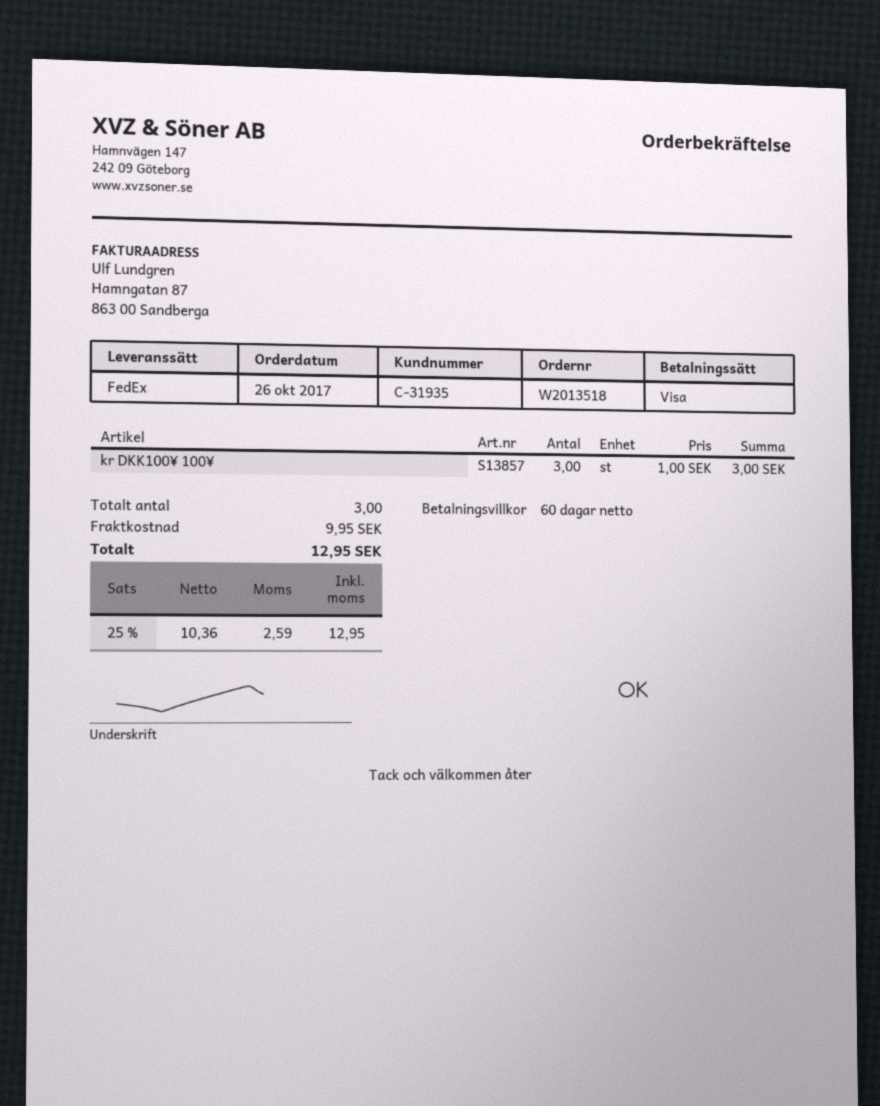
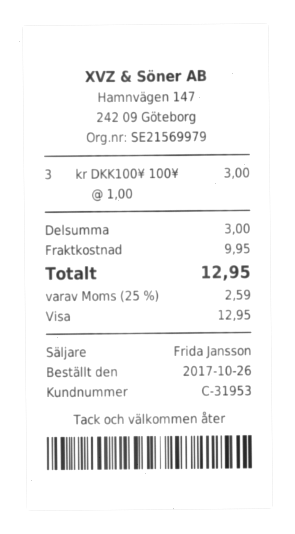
customer number: C-31935 -> C-31953

